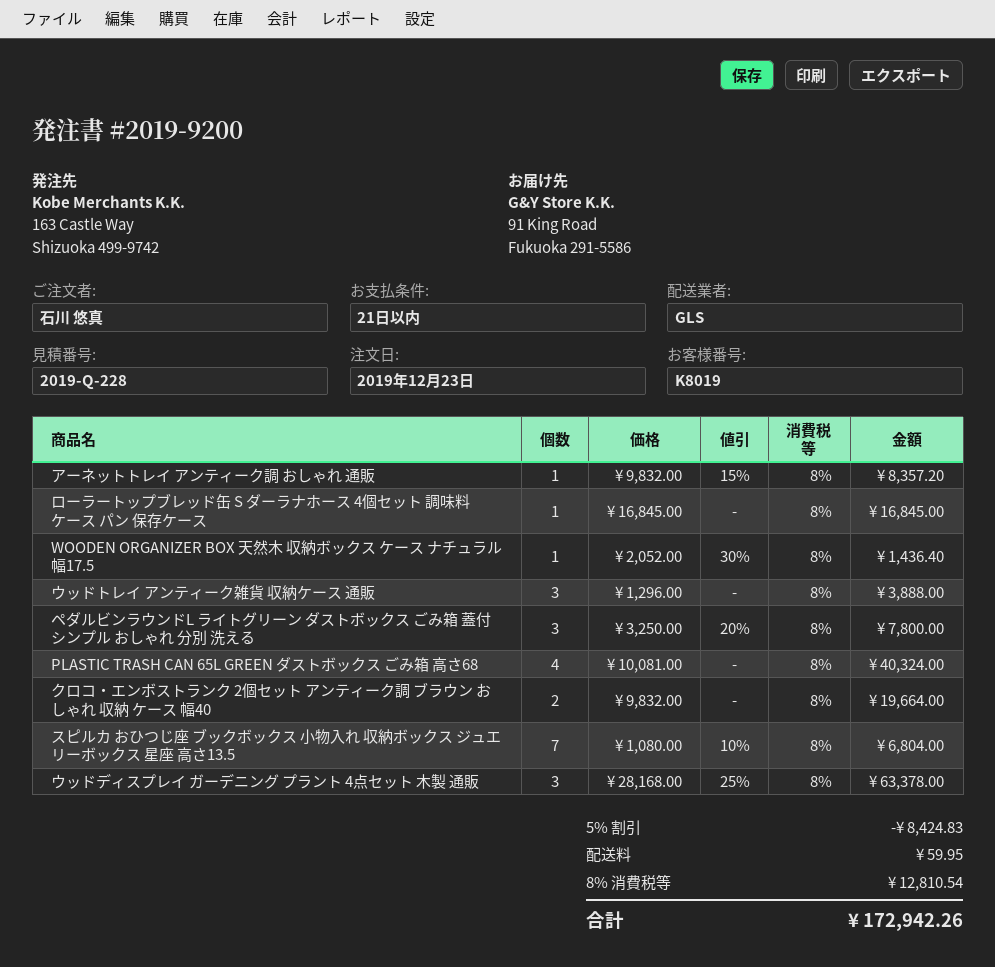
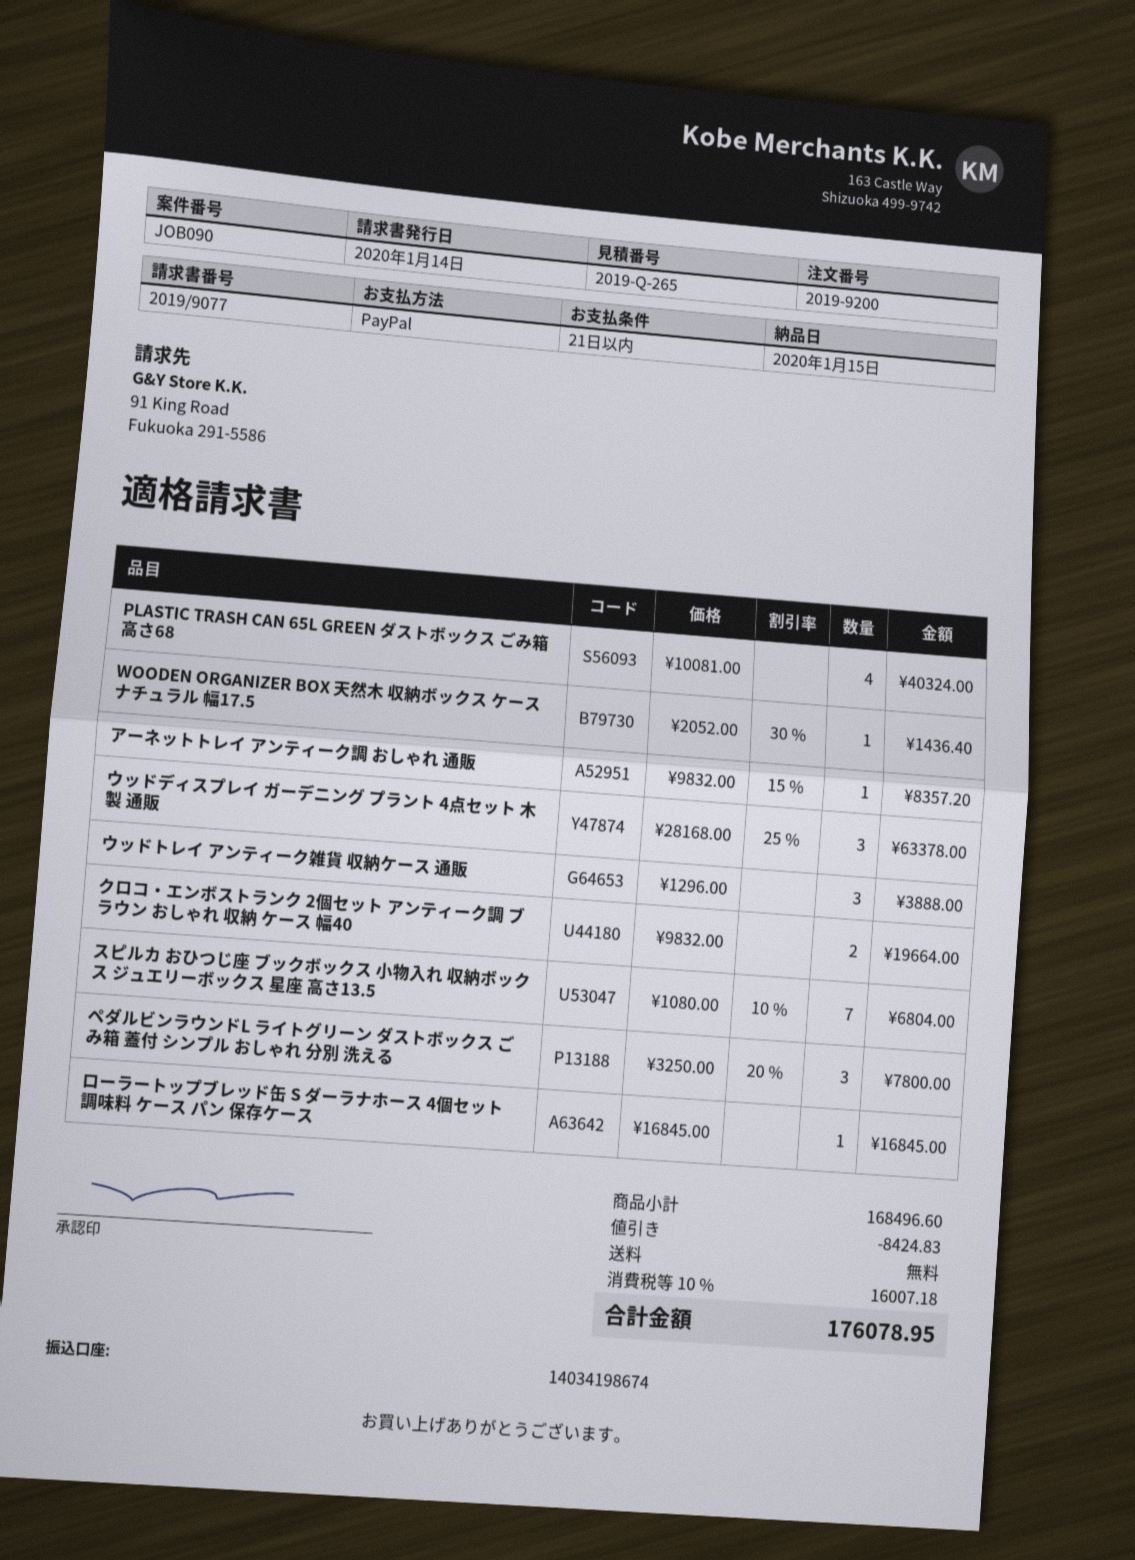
quote number: 2019-Q-228 -> 2019-Q-265
shipping: 59.95 -> 0.00
tax: 8% = 12810.54 -> 10% = 16007.18
total: 172942.26 -> 176078.95

